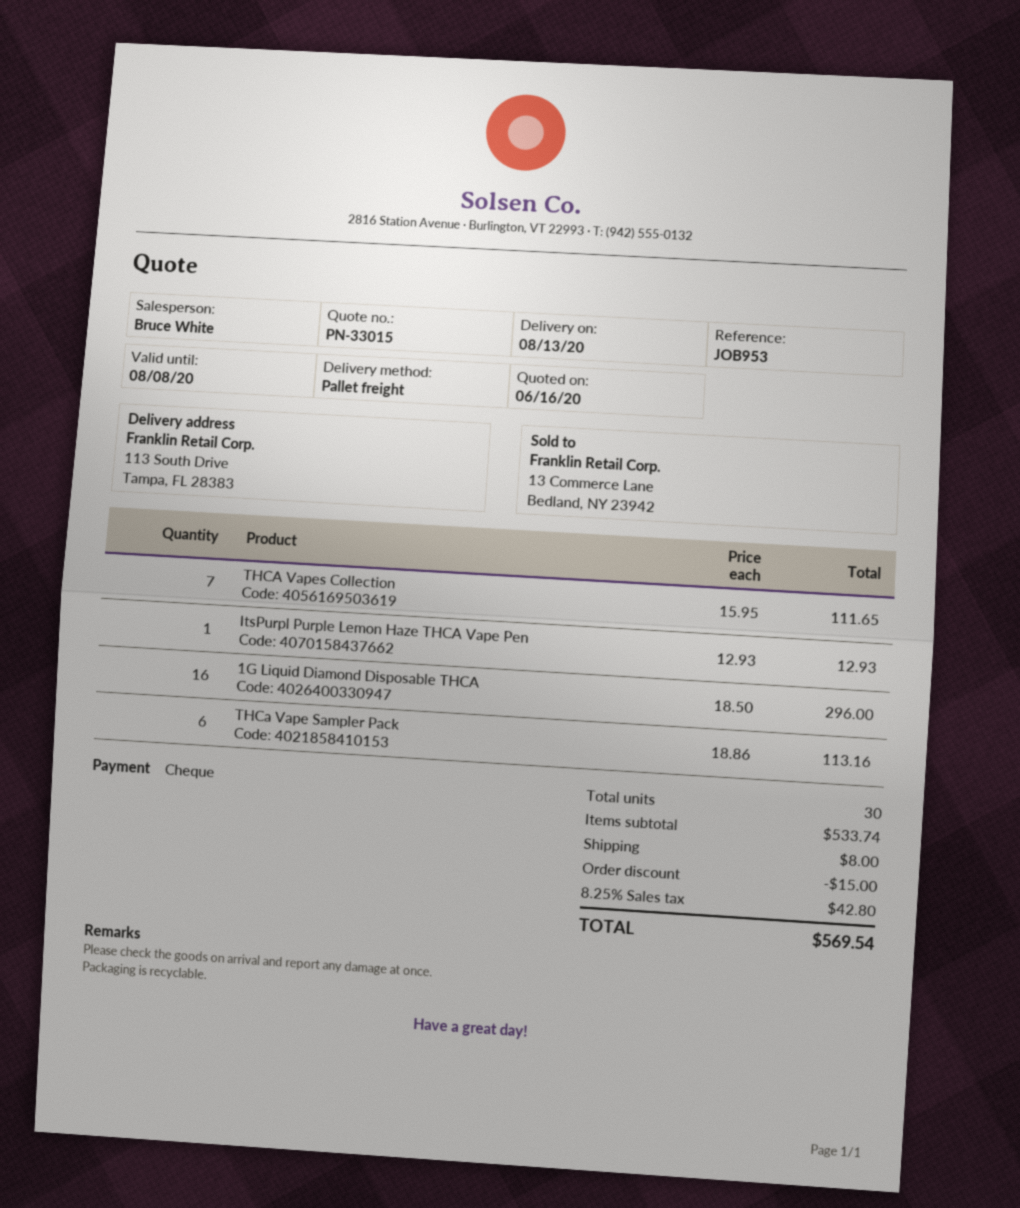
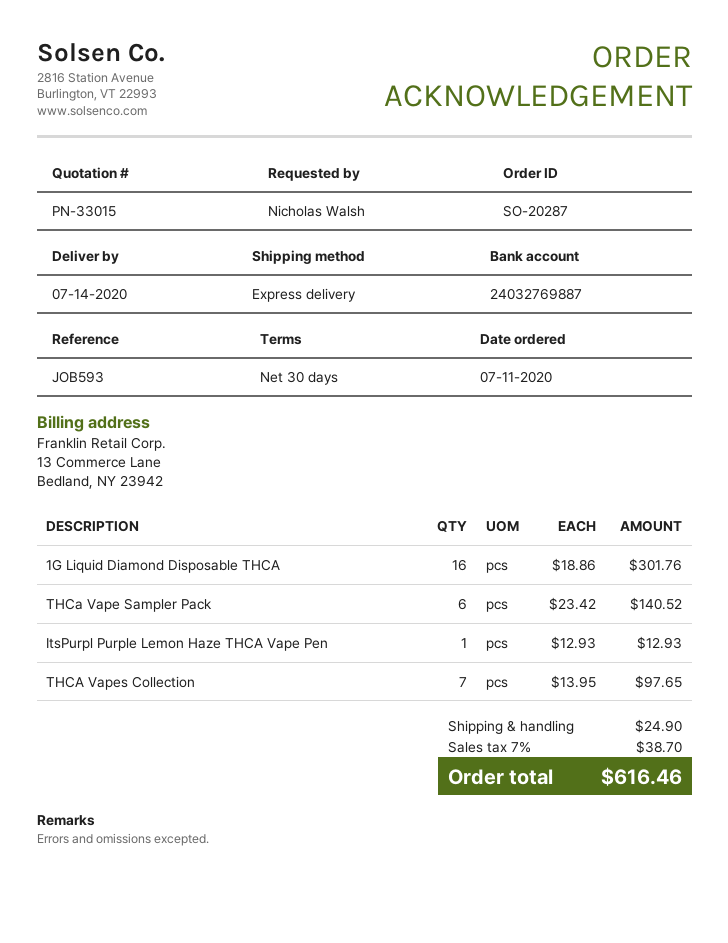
delivery date: 2020-08-13 -> 2020-07-14
reference: JOB953 -> JOB593
shipping method: pallet freight -> express
THCA Vapes Collection: 7 x 15.95 = 111.65 -> 7 x 13.95 = 97.65
1G Liquid Diamond Disposable THCA: 16 x 18.50 = 296.00 -> 16 x 18.86 = 301.76
THCa Vape Sampler Pack: 6 x 18.86 = 113.16 -> 6 x 23.42 = 140.52
discount: 15.00 -> none
shipping: 8.00 -> 24.90
tax: 8.25% = 42.80 -> 7% = 38.70
total: 569.54 -> 616.46

